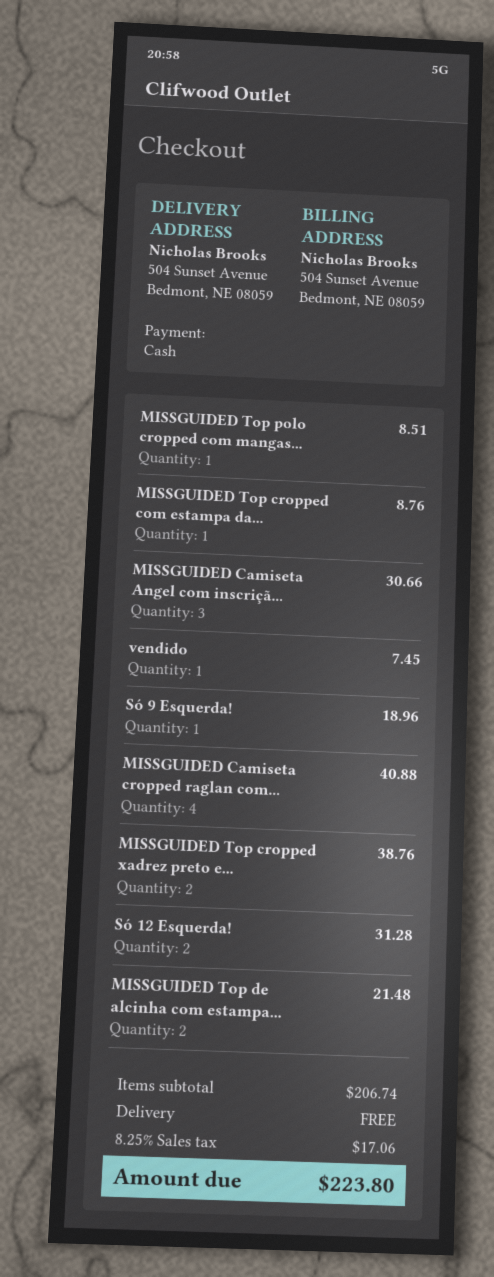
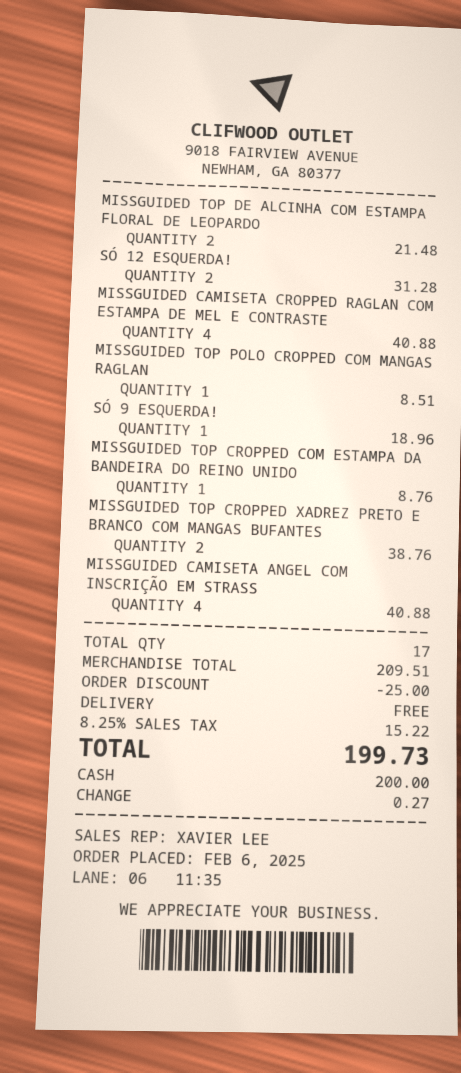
MISSGUIDED Camiseta Angel com inscriçã...: 3 for 30.66 -> 4 for 40.88
vendido: 1 for 7.45 -> none
subtotal: 206.74 -> 209.51
discount: none -> 25.00
tax: 8.25% = 17.06 -> 8.25% = 15.22
total: 223.80 -> 199.73

